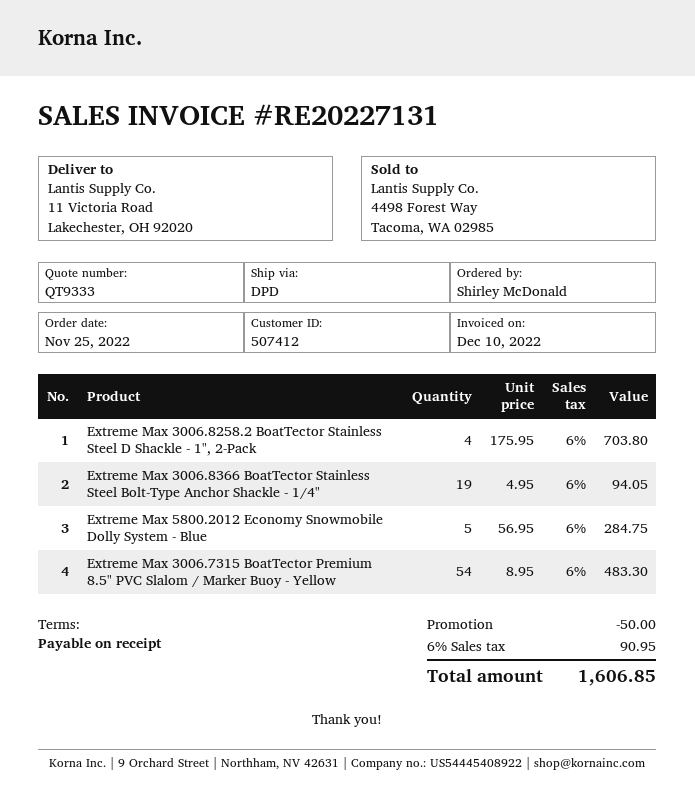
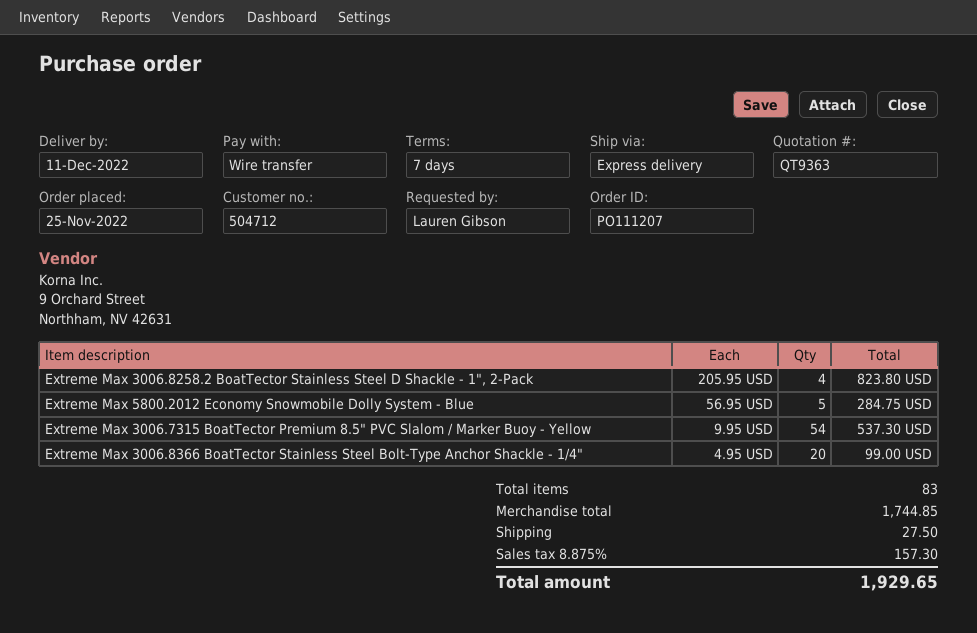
quote number: QT9333 -> QT9363
payment terms: on receipt -> 7 days
customer number: 507412 -> 504712
ordered by: Shirley McDonald -> Lauren Gibson
shipping method: DPD -> express
Extreme Max 3006.8258.2 BoatTector Stainless Steel D Shackle - 1", 2-Pack: 4 x 175.95 = 703.80 -> 4 x 205.95 = 823.80
Extreme Max 3006.8366 BoatTector Stainless Steel Bolt-Type Anchor Shackle - 1/4": 19 x 4.95 = 94.05 -> 20 x 4.95 = 99.00
Extreme Max 3006.7315 BoatTector Premium 8.5" PVC Slalom / Marker Buoy - Yellow: 54 x 8.95 = 483.30 -> 54 x 9.95 = 537.30
discount: 50.00 -> none
shipping: none -> 27.50
tax: 6% = 90.95 -> 8.875% = 157.30
total: 1606.85 -> 1929.65

